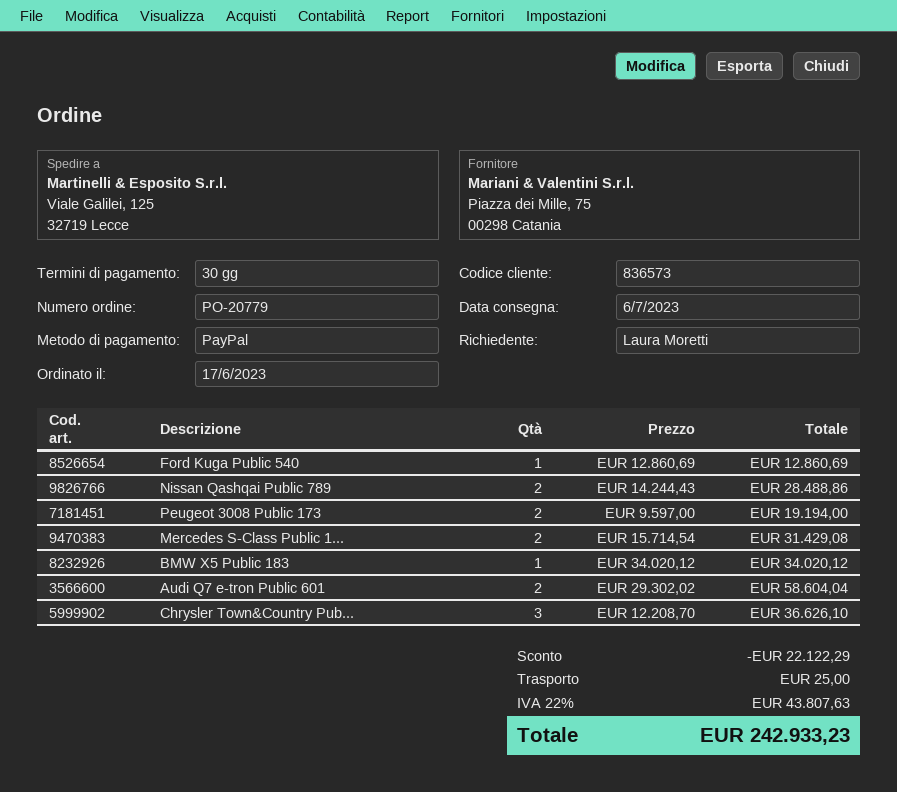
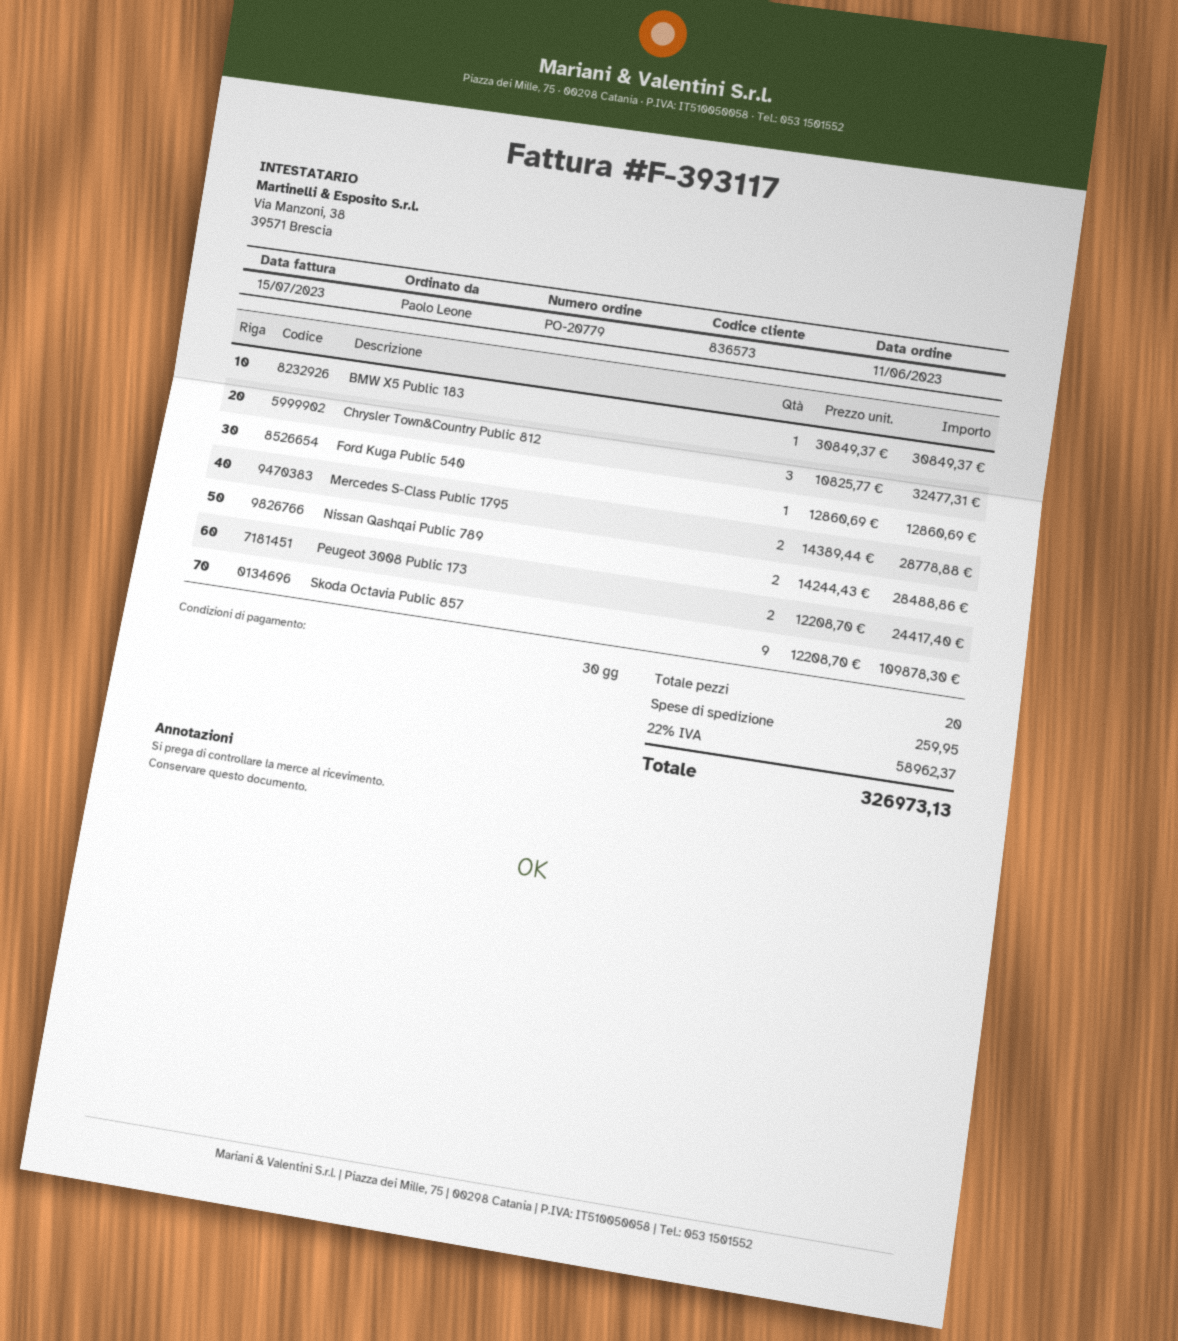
order date: 2023-06-17 -> 2023-06-11
ordered by: Laura Moretti -> Paolo Leone
Peugeot 3008 Public 173: 2 x 9597.00 = 19194.00 -> 2 x 12208.70 = 24417.40
Mercedes S-Class Public 1...: 2 x 15714.54 = 31429.08 -> 2 x 14389.44 = 28778.88
BMW X5 Public 183: 1 x 34020.12 = 34020.12 -> 1 x 30849.37 = 30849.37
Audi Q7 e-tron Public 601: 2 x 29302.02 = 58604.04 -> none
Chrysler Town&Country Pub...: 3 x 12208.70 = 36626.10 -> 3 x 10825.77 = 32477.31
Skoda Octavia Public 857: none -> 9 x 12208.70 = 109878.30
discount: 22122.29 -> none
shipping: 25.00 -> 259.95
tax: 22% = 43807.63 -> 22% = 58962.37
total: 242933.23 -> 326973.13

